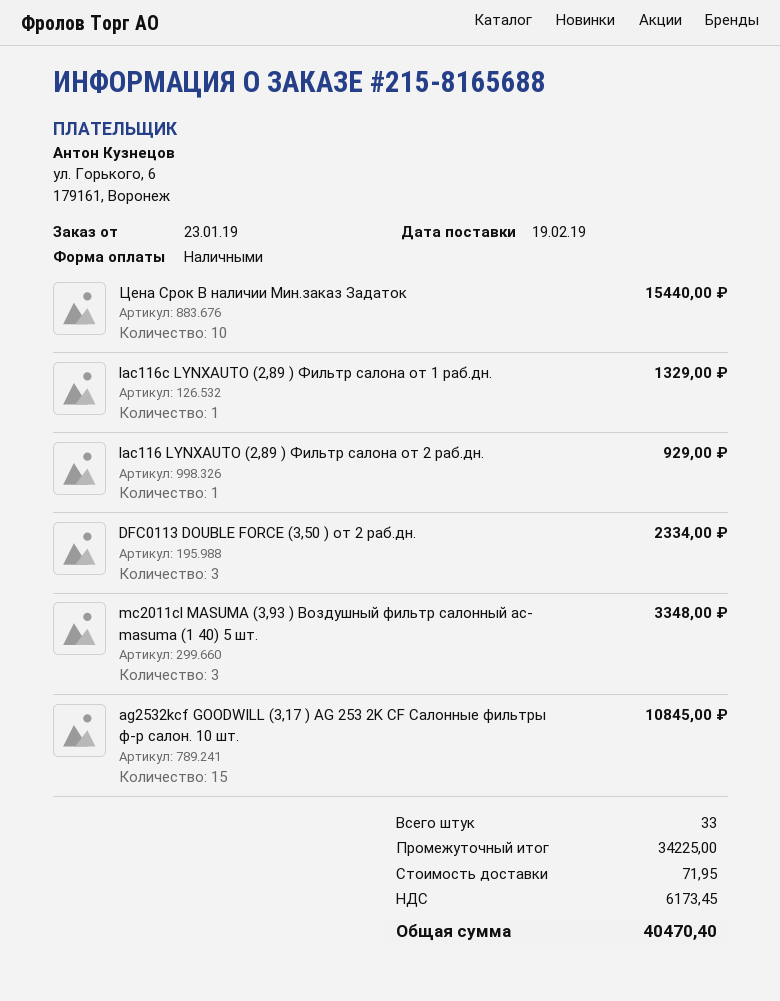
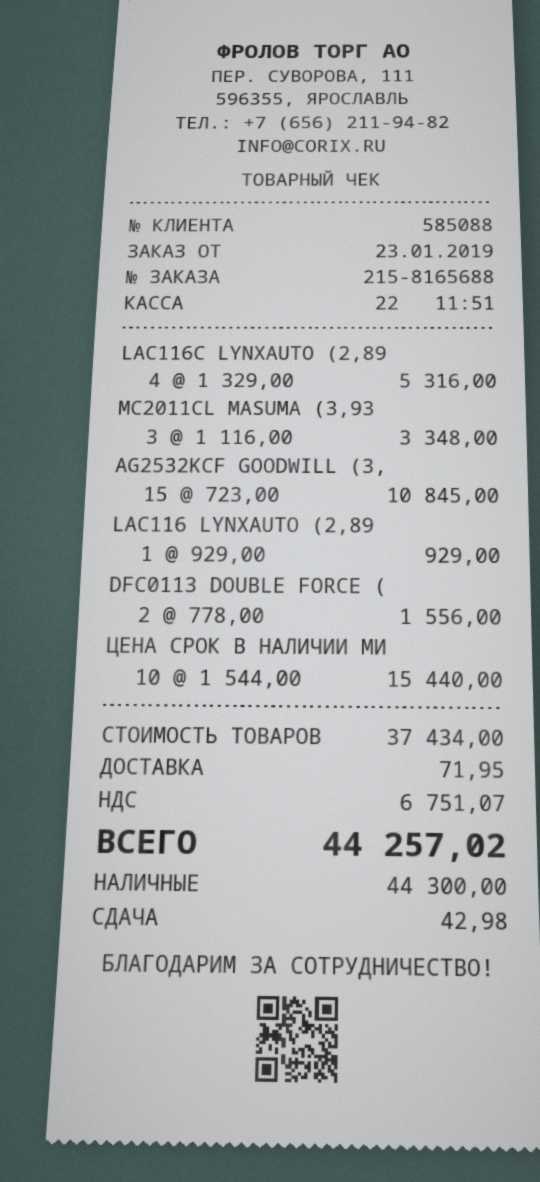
lac116c LYNXAUTO (2,89 ) Фильтр салона от 1 раб.дн.: 1 for 1329.00 -> 4 for 5316.00
DFC0113 DOUBLE FORCE (3,50 ) от 2 раб.дн.: 3 for 2334.00 -> 2 for 1556.00
subtotal: 34225.00 -> 37434.00
tax: 6173.45 -> 6751.07
total: 40470.40 -> 44257.02

